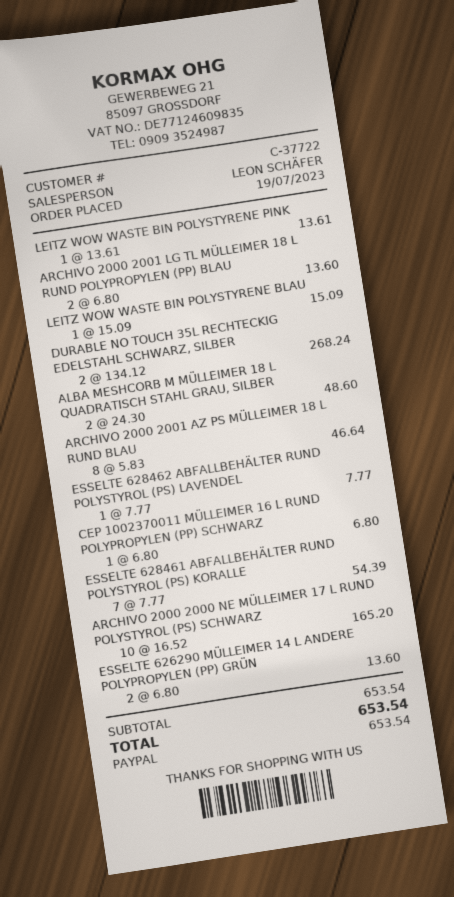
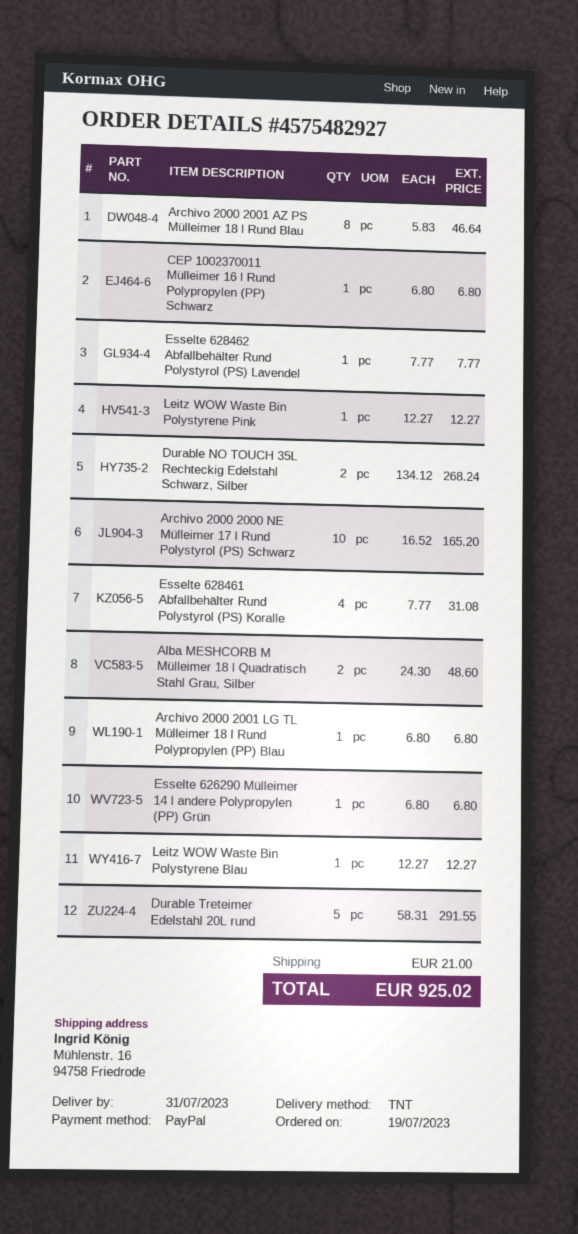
LEITZ WOW WASTE BIN POLYSTYRENE PINK: 1 x 13.61 = 13.61 -> 1 x 12.27 = 12.27
ARCHIVO 2000 2001 LG TL MÜLLEIMER 18 L RUND POLYPROPYLEN (PP) BLAU: 2 x 6.80 = 13.60 -> 1 x 6.80 = 6.80
LEITZ WOW WASTE BIN POLYSTYRENE BLAU: 1 x 15.09 = 15.09 -> 1 x 12.27 = 12.27
ESSELTE 628461 ABFALLBEHÄLTER RUND POLYSTYROL (PS) KORALLE: 7 x 7.77 = 54.39 -> 4 x 7.77 = 31.08
ESSELTE 626290 MÜLLEIMER 14 L ANDERE POLYPROPYLEN (PP) GRÜN: 2 x 6.80 = 13.60 -> 1 x 6.80 = 6.80
Durable Treteimer Edelstahl 20L rund: none -> 5 x 58.31 = 291.55
shipping: none -> 21.00
total: 653.54 -> 925.02

